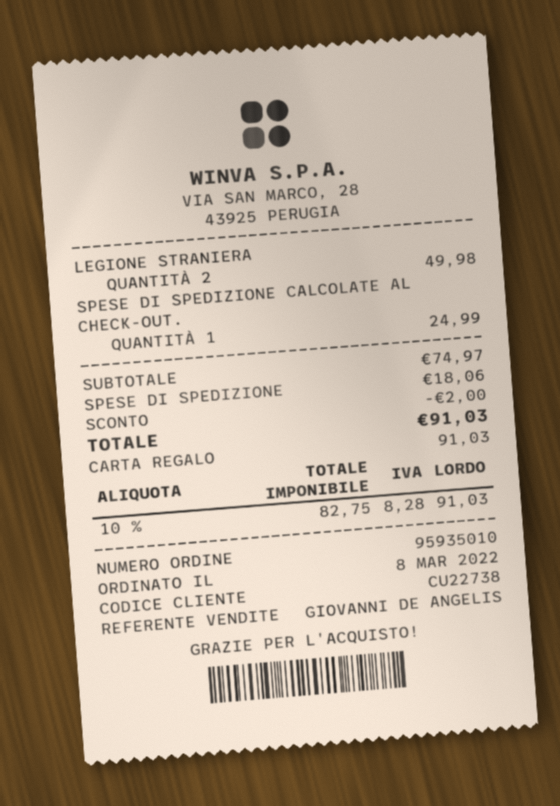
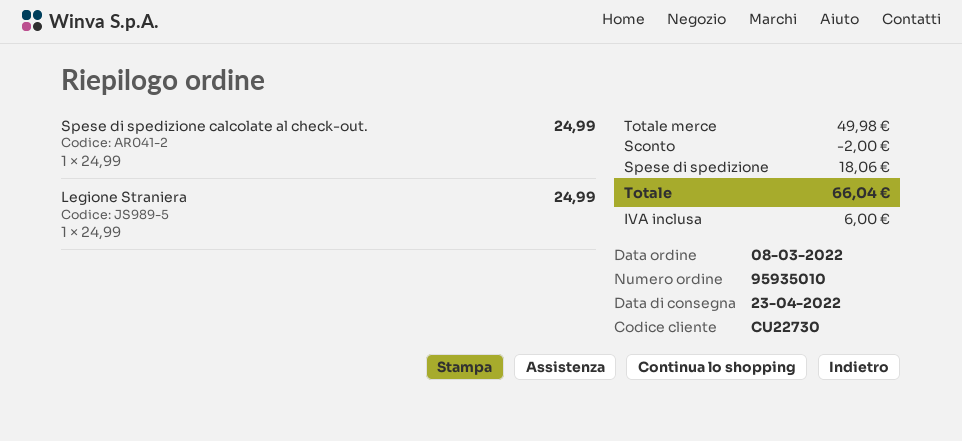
customer number: CU22738 -> CU22730
LEGIONE STRANIERA: 2 for 49.98 -> 1 for 24.99
subtotal: 74.97 -> 49.98
tax: 8.28 -> 6.00
total: 91.03 -> 66.04

